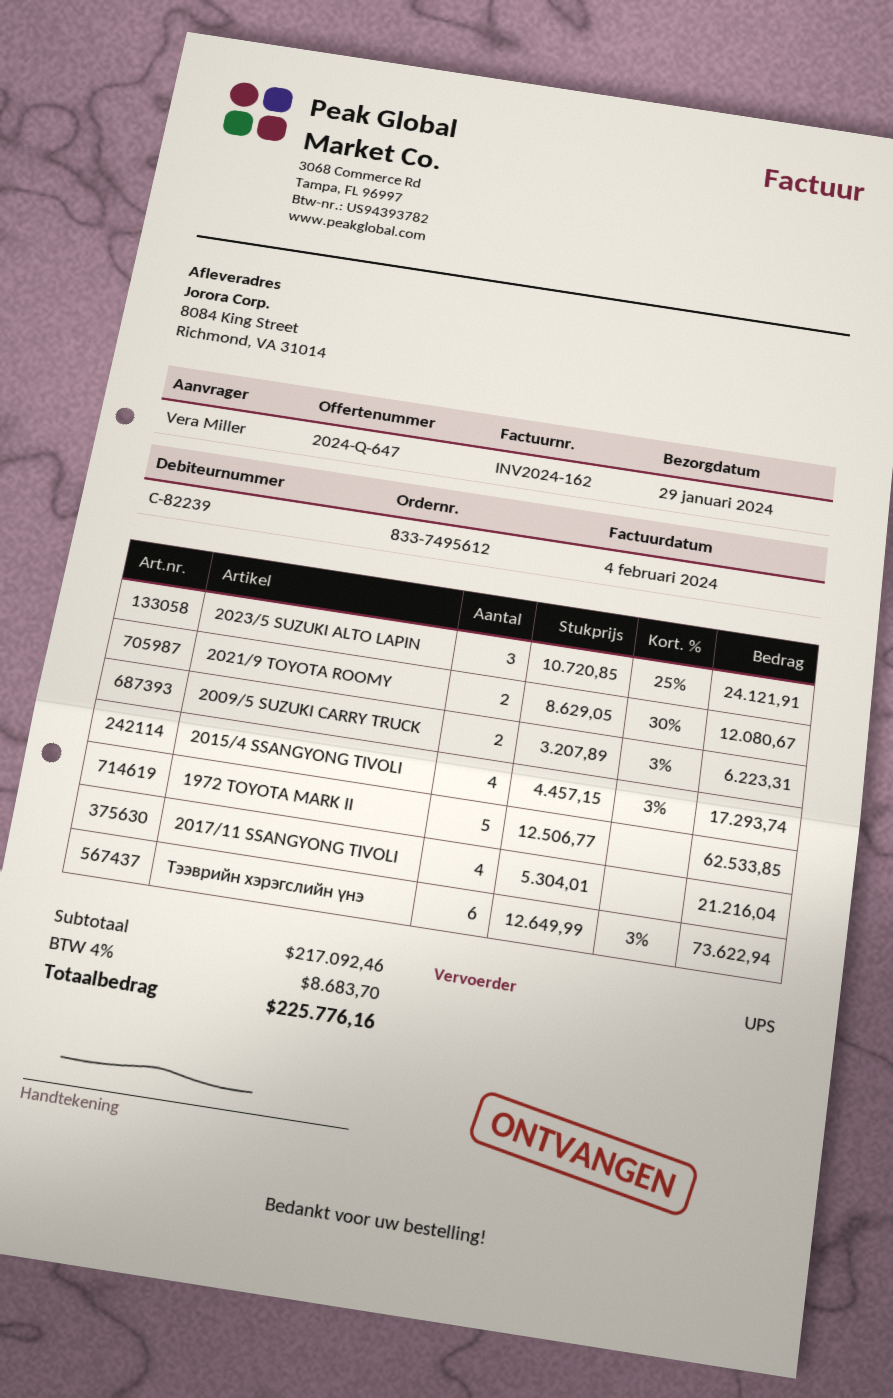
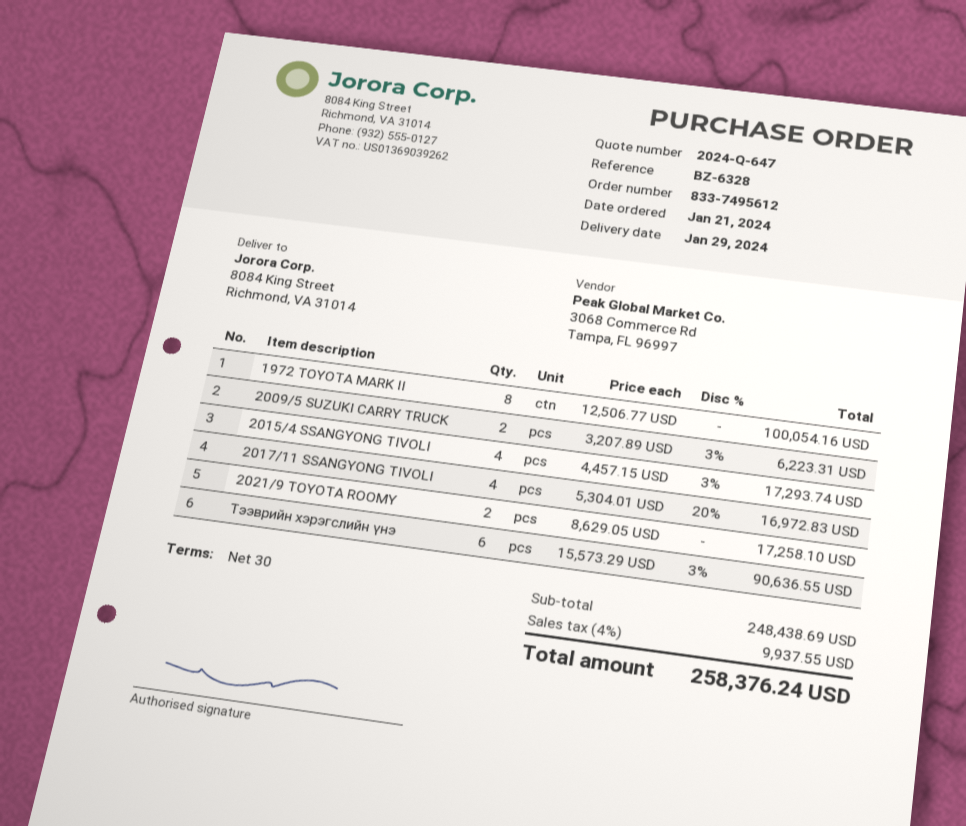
2023/5 SUZUKI ALTO LAPIN: 3 x 10720.85 - 25% = 24121.91 -> none
2021/9 TOYOTA ROOMY: 2 x 8629.05 - 30% = 12080.67 -> 2 x 8629.05 = 17258.10
1972 TOYOTA MARK II: 5 x 12506.77 = 62533.85 -> 8 x 12506.77 = 100054.16
2017/11 SSANGYONG TIVOLI: 4 x 5304.01 = 21216.04 -> 4 x 5304.01 - 20% = 16972.83
Тээврийн хэрэгслийн үнэ: 6 x 12649.99 - 3% = 73622.94 -> 6 x 15573.29 - 3% = 90636.55
subtotal: 217092.46 -> 248438.69
tax: 4% = 8683.70 -> 4% = 9937.55
total: 225776.16 -> 258376.24

